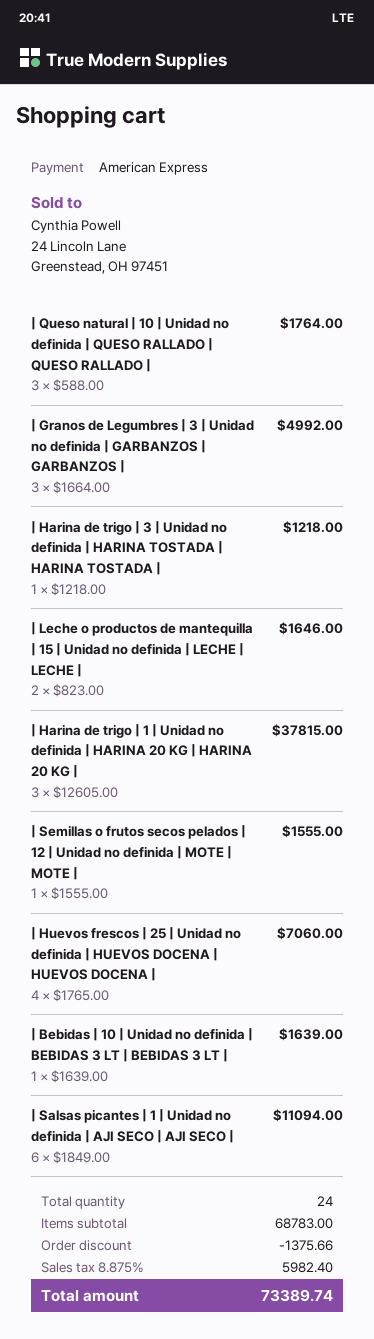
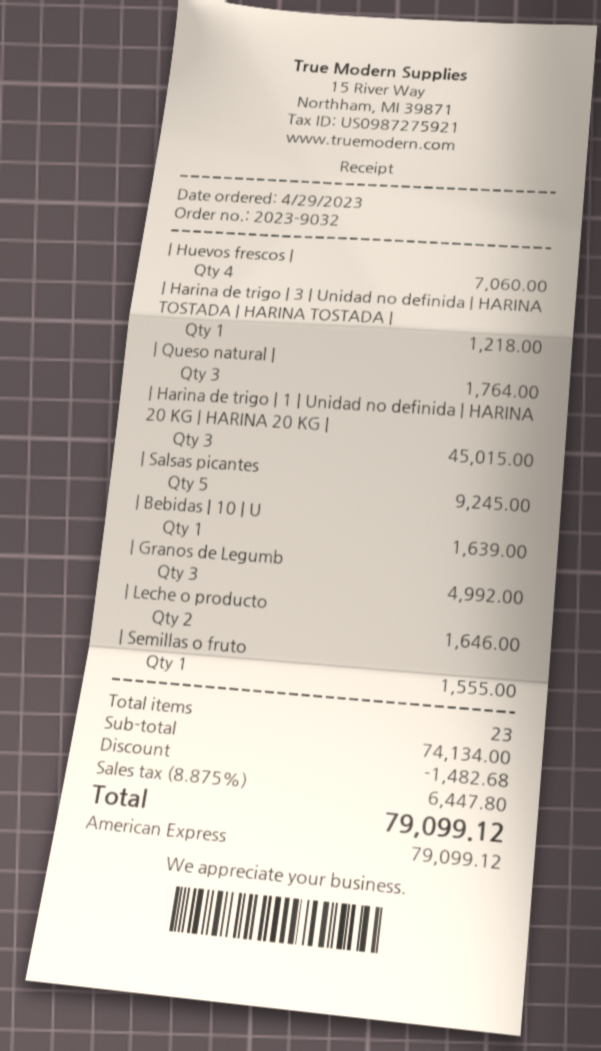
| Harina de trigo | 1 | Unidad no definida | HARINA 20 KG | HARINA 20 KG |: 3 for 37815.00 -> 3 for 45015.00
| Salsas picantes | 1 | Unidad no definida | AJI SECO | AJI SECO |: 6 for 11094.00 -> 5 for 9245.00
total quantity: 24 -> 23
subtotal: 68783.00 -> 74134.00
discount: 1375.66 -> 1482.68
tax: 8.875% = 5982.40 -> 8.875% = 6447.80
total: 73389.74 -> 79099.12

